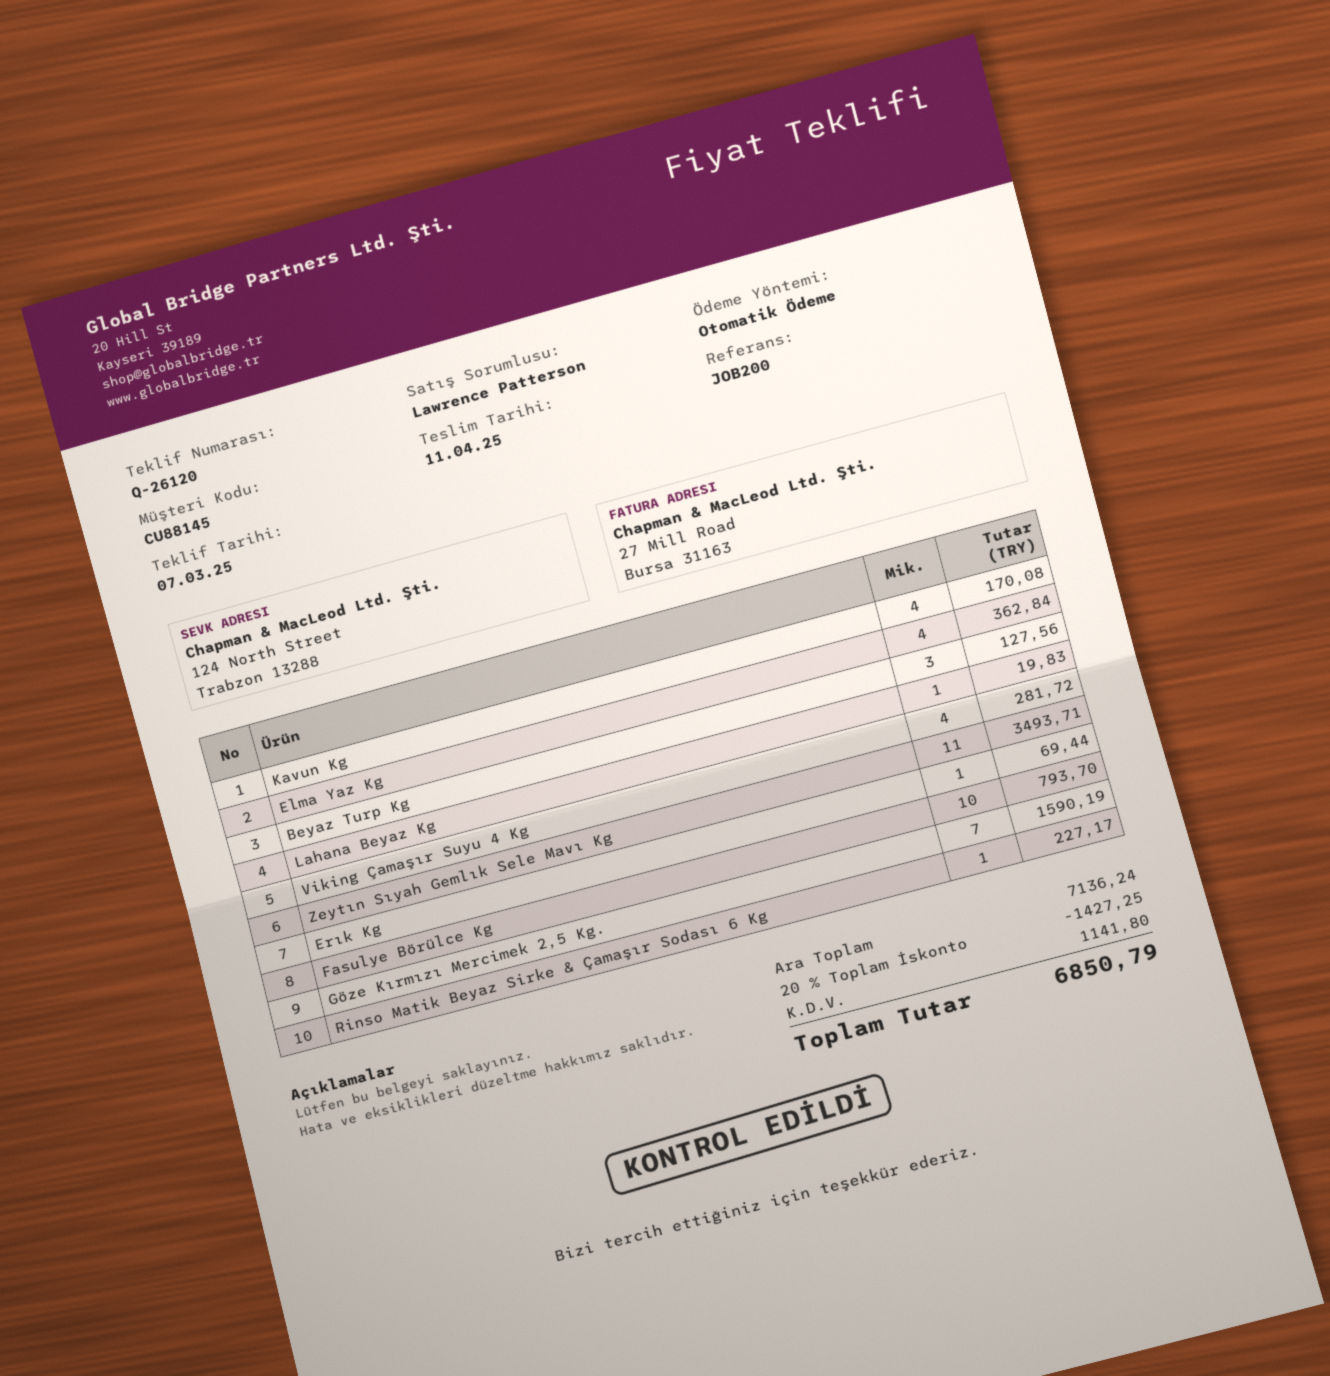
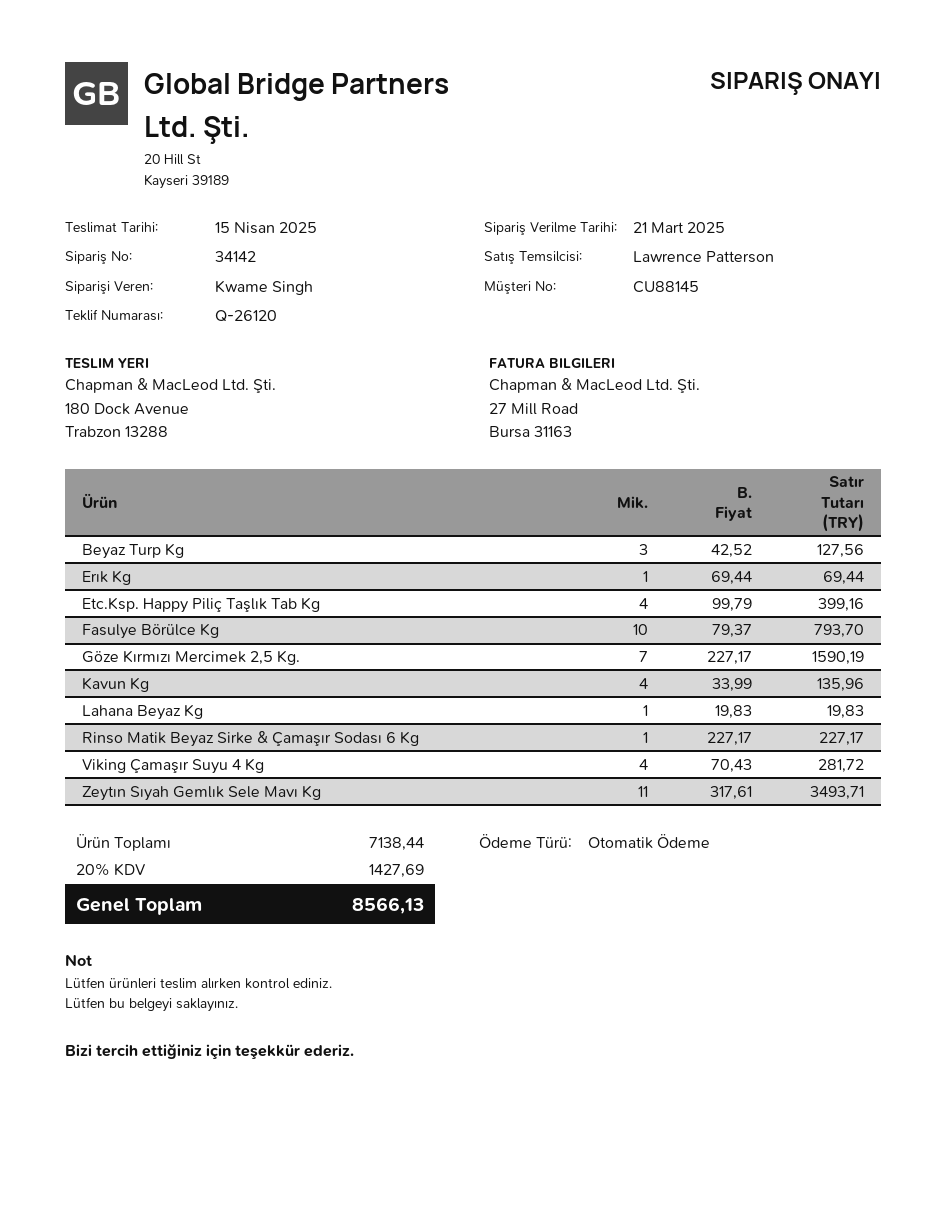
delivery date: 2025-04-11 -> 2025-04-15
ship to: 124 North Street, Trabzon 13288 -> 180 Dock Avenue, Trabzon 13288
Kavun Kg: 4 for 170.08 -> 4 for 135.96
Elma Yaz Kg: 4 for 362.84 -> none
Etc.Ksp. Happy Piliç Taşlık Tab Kg: none -> 4 for 399.16
subtotal: 7136.24 -> 7138.44
discount: 20% = 1427.25 -> none
tax: 1141.80 -> 1427.69
total: 6850.79 -> 8566.13

